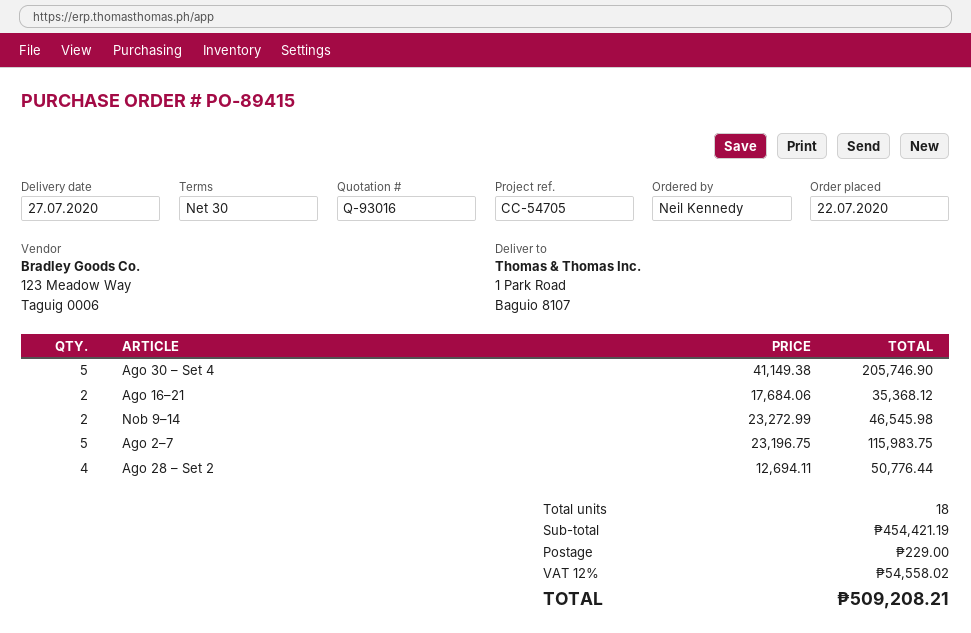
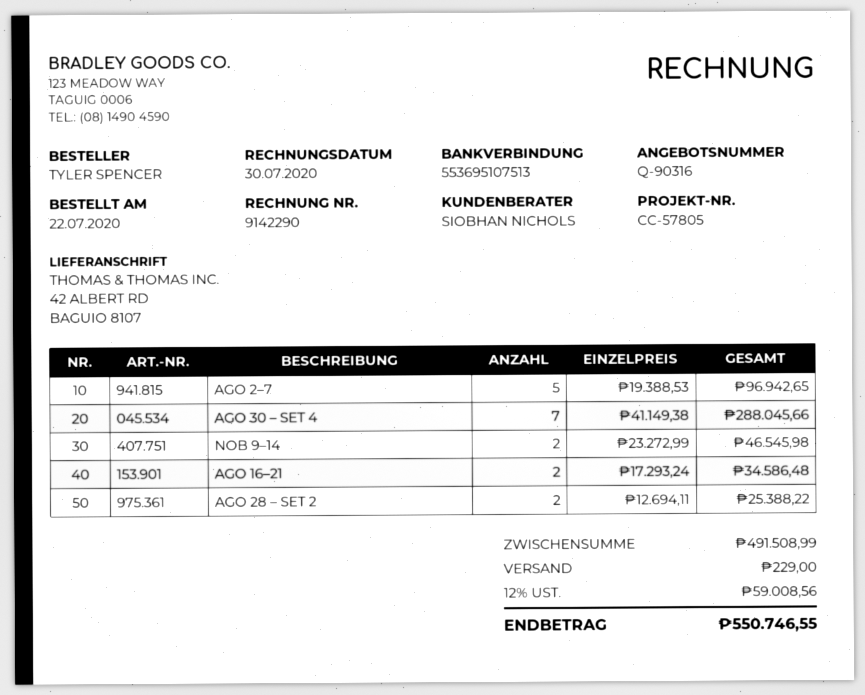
quote number: Q-93016 -> Q-90316
reference: CC-54705 -> CC-57805
ordered by: Neil Kennedy -> TYLER SPENCER
ship to: 1 Park Road, Baguio 8107 -> 42 ALBERT RD, BAGUIO 8107
Ago 30 – Set 4: 5 x 41149.38 = 205746.90 -> 7 x 41149.38 = 288045.66
Ago 16–21: 2 x 17684.06 = 35368.12 -> 2 x 17293.24 = 34586.48
Ago 2–7: 5 x 23196.75 = 115983.75 -> 5 x 19388.53 = 96942.65
Ago 28 – Set 2: 4 x 12694.11 = 50776.44 -> 2 x 12694.11 = 25388.22
subtotal: 454421.19 -> 491508.99
tax: 12% = 54558.02 -> 12% = 59008.56
total: 509208.21 -> 550746.55

